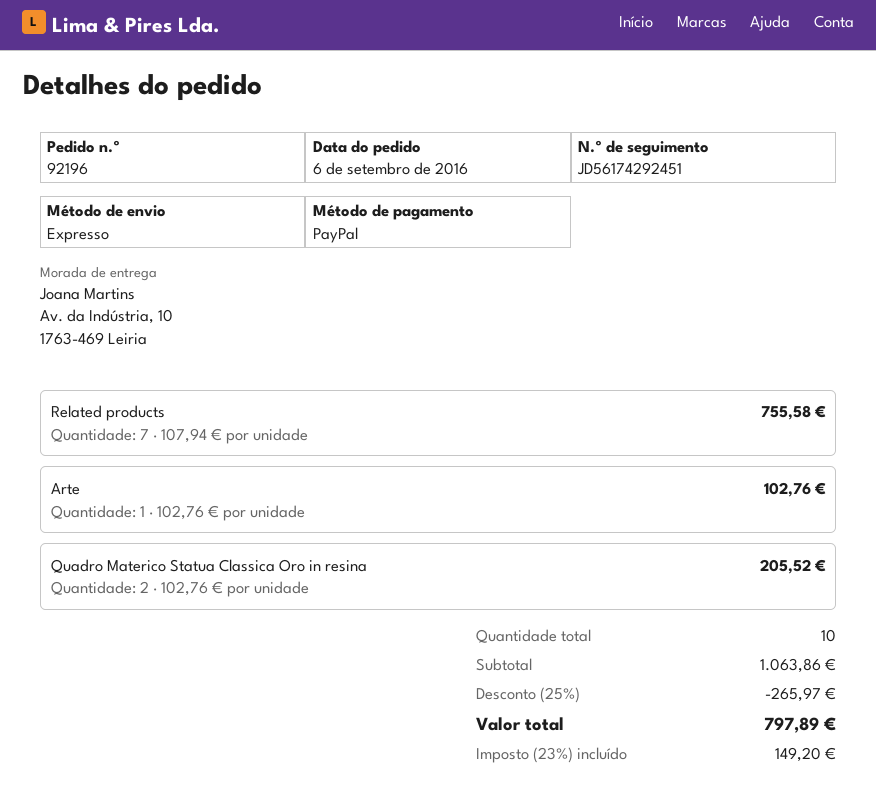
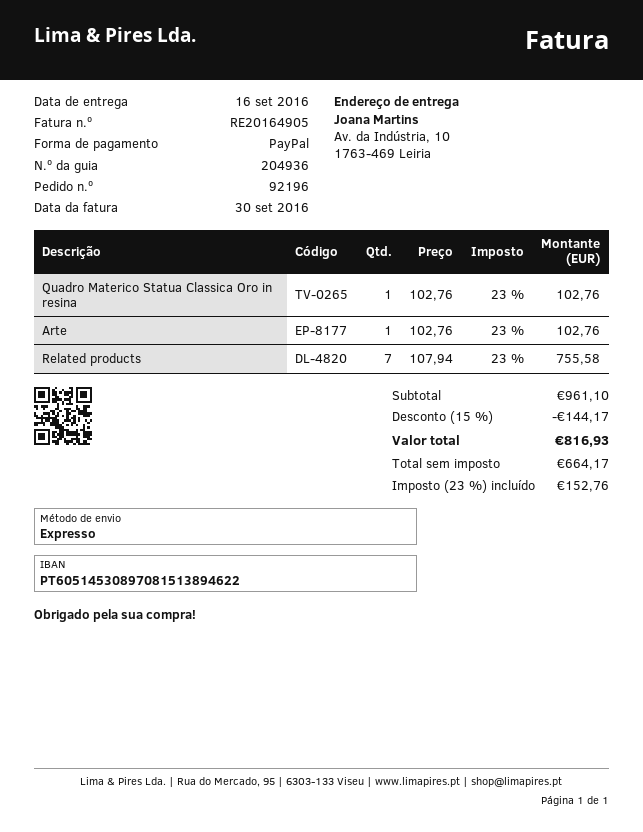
Quadro Materico Statua Classica Oro in resina: 2 x 102.76 = 205.52 -> 1 x 102.76 = 102.76
subtotal: 1063.86 -> 961.10
discount: 25% = 265.97 -> 15% = 144.17
tax: 23% = 149.20 -> 23% = 152.76
total: 797.89 -> 816.93

